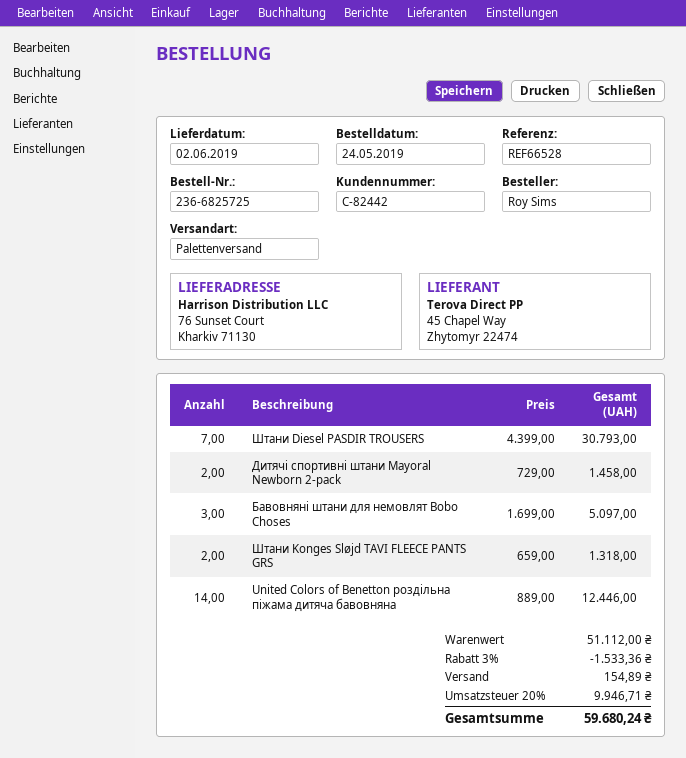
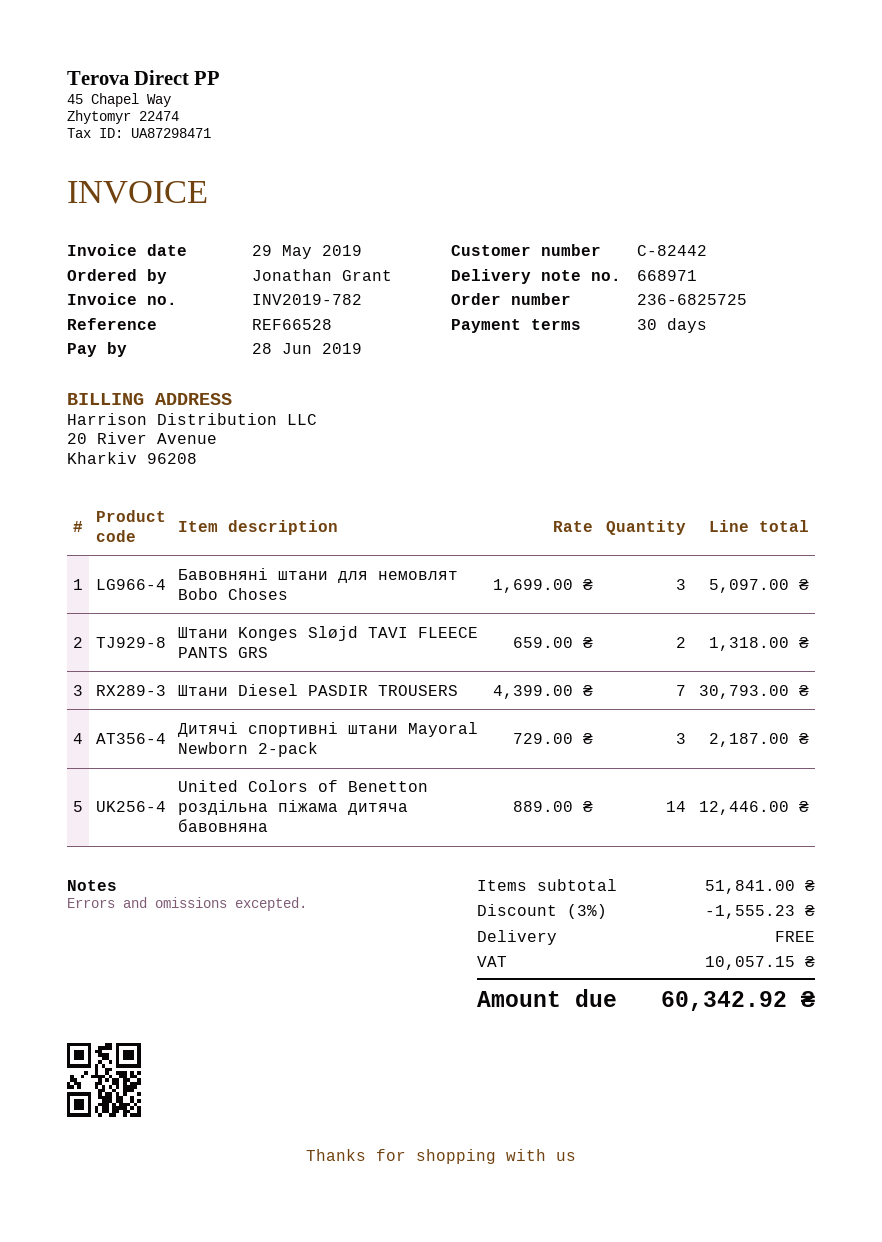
ordered by: Roy Sims -> Jonathan Grant
Дитячі спортивні штани Mayoral Newborn 2-pack: 2 x 729.00 = 1458.00 -> 3 x 729.00 = 2187.00
subtotal: 51112.00 -> 51841.00
discount: 3% = 1533.36 -> 3% = 1555.23
shipping: 154.89 -> 0.00
tax: 9946.71 -> 10057.15
total: 59680.24 -> 60342.92

